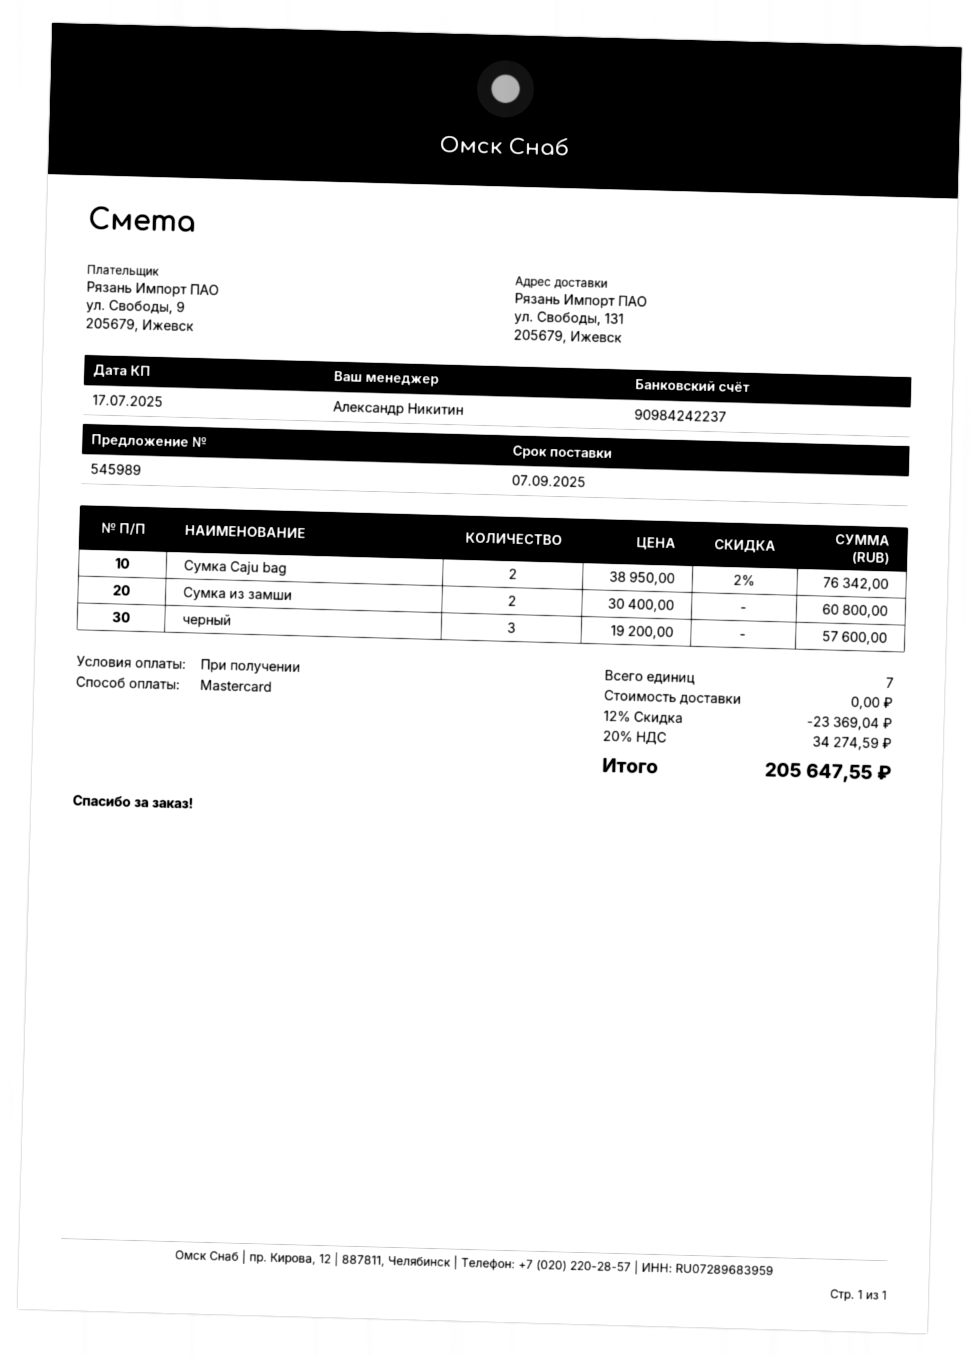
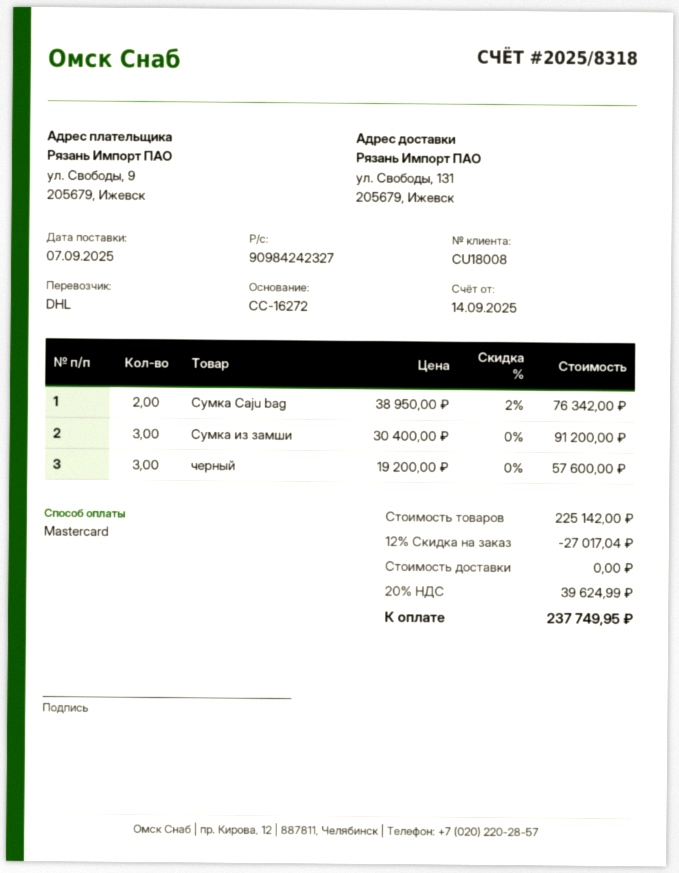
bank account: 90984242237 -> 90984242327
Сумка из замши: 2 x 30400.00 = 60800.00 -> 3 x 30400.00 = 91200.00
discount: 12% = 23369.04 -> 12% = 27017.04
tax: 20% = 34274.59 -> 20% = 39624.99
total: 205647.55 -> 237749.95

